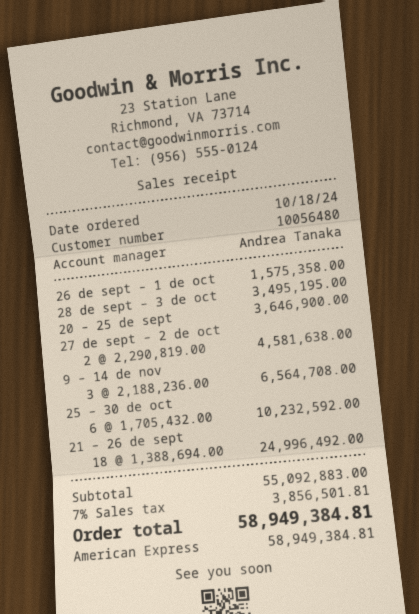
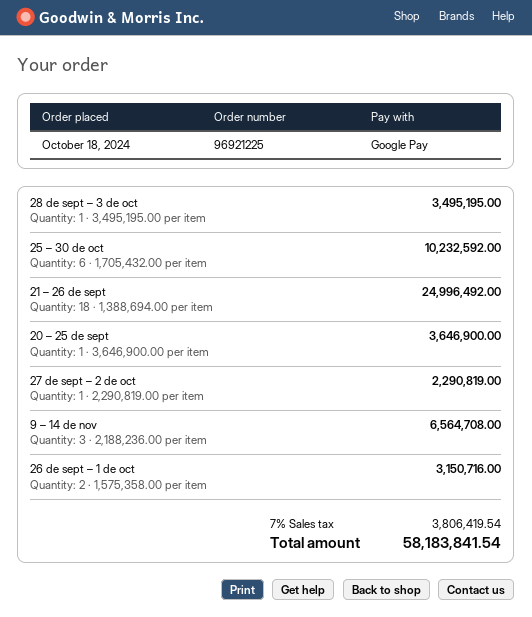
payment method: American Express -> Google Pay
26 de sept – 1 de oct: 1 x 1575358.00 = 1575358.00 -> 2 x 1575358.00 = 3150716.00
27 de sept – 2 de oct: 2 x 2290819.00 = 4581638.00 -> 1 x 2290819.00 = 2290819.00
tax: 7% = 3856501.81 -> 7% = 3806419.54
total: 58949384.81 -> 58183841.54

